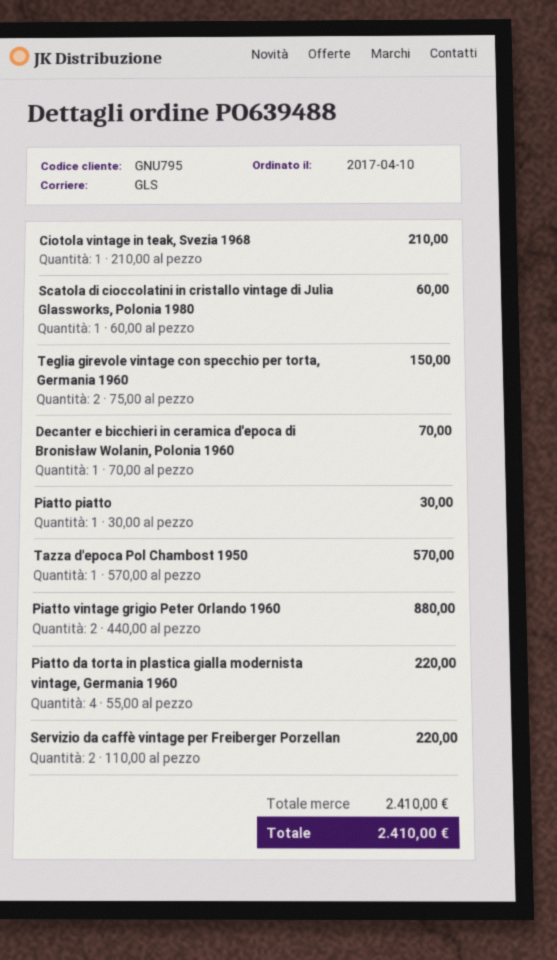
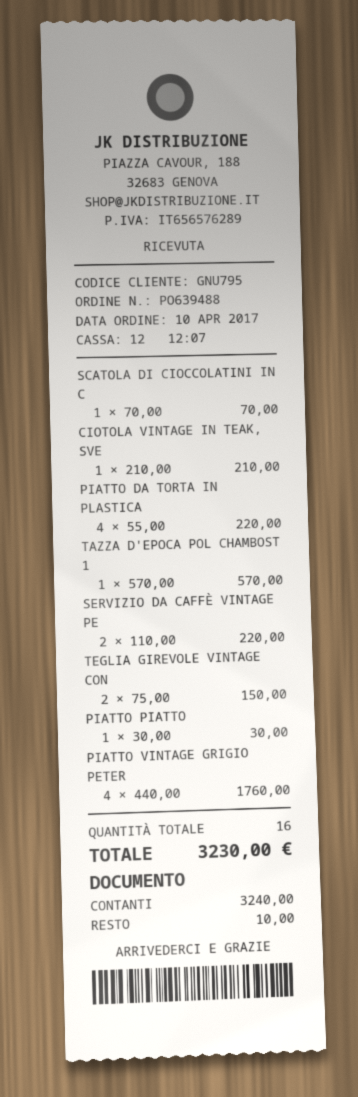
Scatola di cioccolatini in cristallo vintage di Julia Glassworks, Polonia 1980: 1 x 60.00 = 60.00 -> 1 x 70.00 = 70.00
Decanter e bicchieri in ceramica d'epoca di Bronisław Wolanin, Polonia 1960: 1 x 70.00 = 70.00 -> none
Piatto vintage grigio Peter Orlando 1960: 2 x 440.00 = 880.00 -> 4 x 440.00 = 1760.00
total: 2410.00 -> 3230.00

